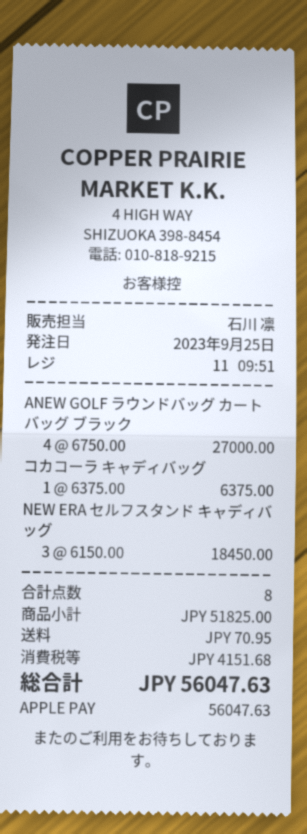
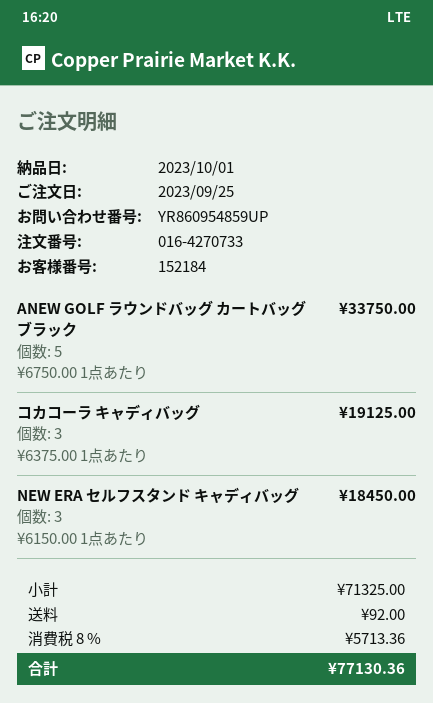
ANEW GOLF ラウンドバッグ カートバッグ ブラック: 4 x 6750.00 = 27000.00 -> 5 x 6750.00 = 33750.00
コカコーラ キャディバッグ: 1 x 6375.00 = 6375.00 -> 3 x 6375.00 = 19125.00
subtotal: 51825.00 -> 71325.00
shipping: 70.95 -> 92.00
tax: 4151.68 -> 5713.36
total: 56047.63 -> 77130.36

